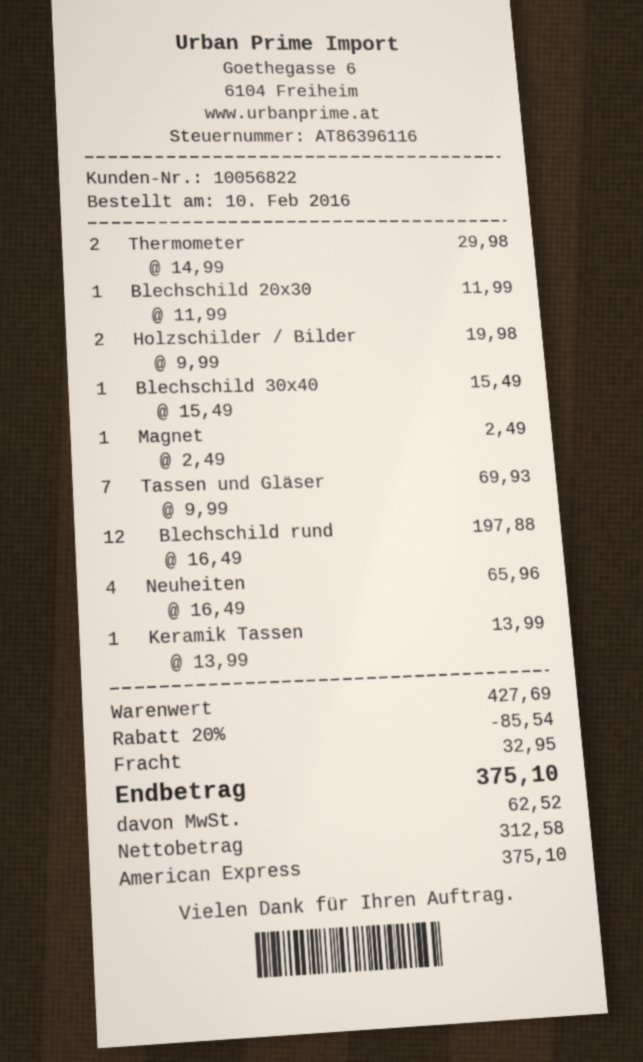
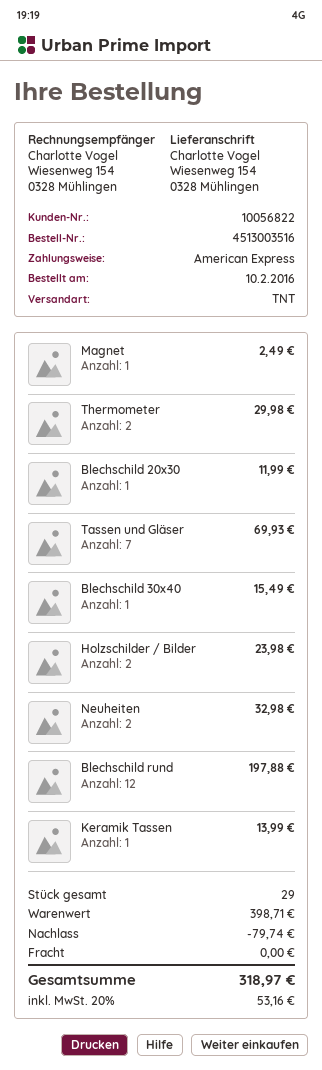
Holzschilder / Bilder: 2 for 19.98 -> 2 for 23.98
Neuheiten: 4 for 65.96 -> 2 for 32.98
subtotal: 427.69 -> 398.71
discount: 85.54 -> 79.74
shipping: 32.95 -> 0.00
tax: 62.52 -> 53.16
total: 375.10 -> 318.97

